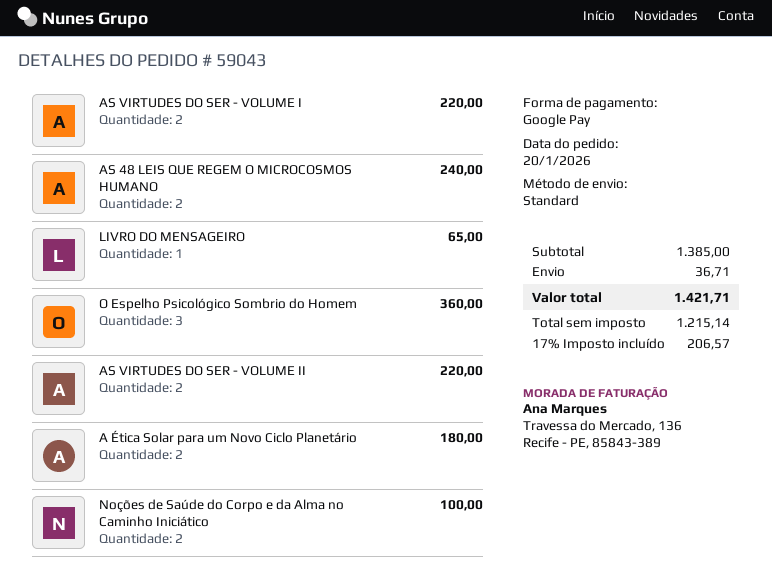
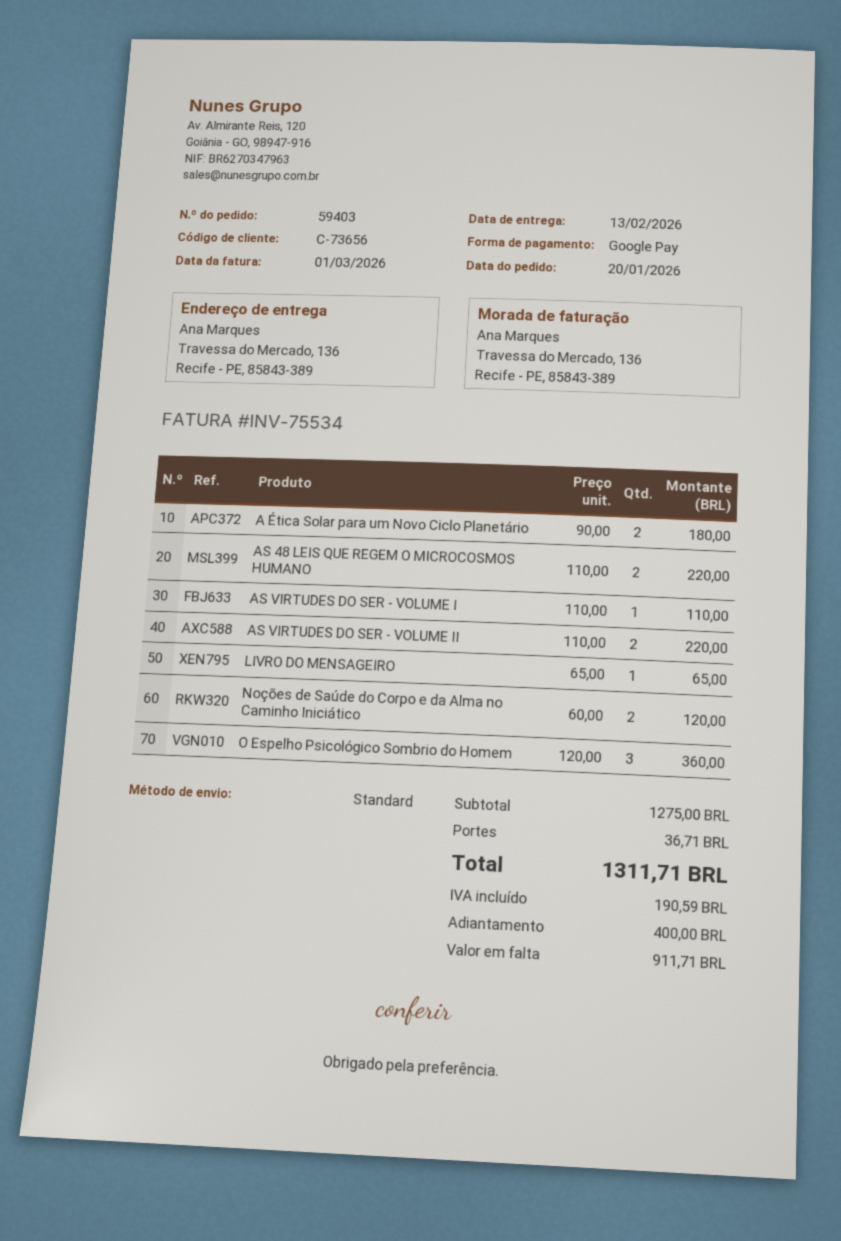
order number: 59043 -> 59403
AS VIRTUDES DO SER - VOLUME I: 2 for 220.00 -> 1 for 110.00
AS 48 LEIS QUE REGEM O MICROCOSMOS HUMANO: 2 for 240.00 -> 2 for 220.00
Noções de Saúde do Corpo e da Alma no Caminho Iniciático: 2 for 100.00 -> 2 for 120.00
subtotal: 1385.00 -> 1275.00
tax: 206.57 -> 190.59
total: 1421.71 -> 1311.71

